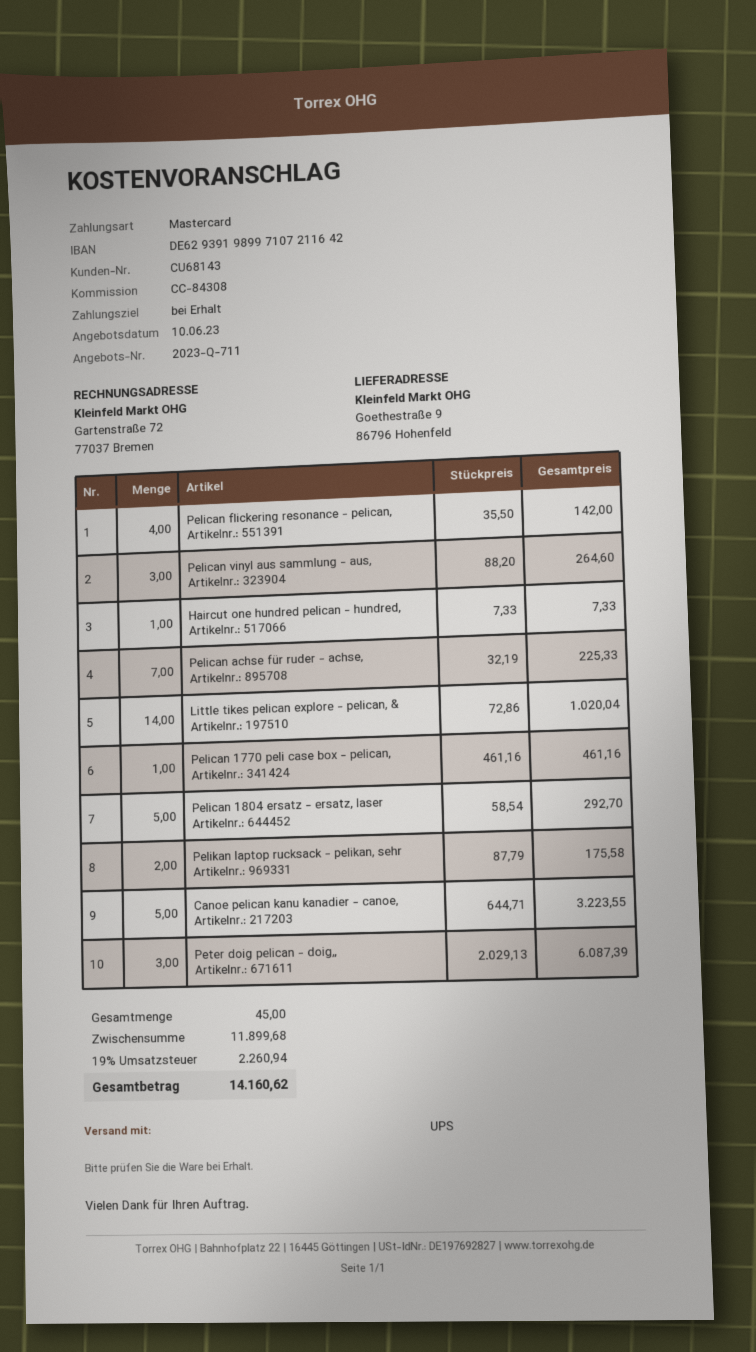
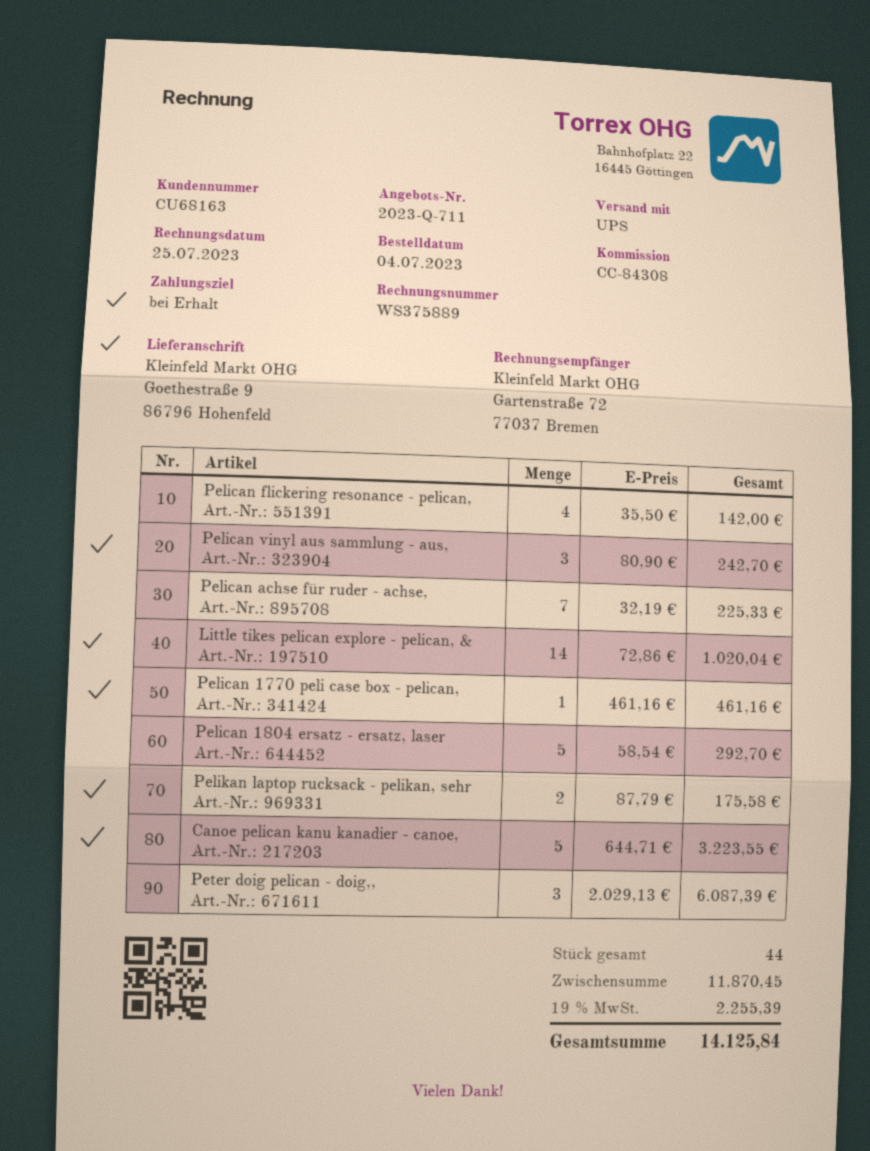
customer number: CU68143 -> CU68163
Pelican vinyl aus sammlung - aus,: 3 x 88.20 = 264.60 -> 3 x 80.90 = 242.70
Haircut one hundred pelican - hundred,: 1 x 7.33 = 7.33 -> none
total quantity: 45 -> 44
subtotal: 11899.68 -> 11870.45
tax: 19% = 2260.94 -> 19% = 2255.39
total: 14160.62 -> 14125.84

